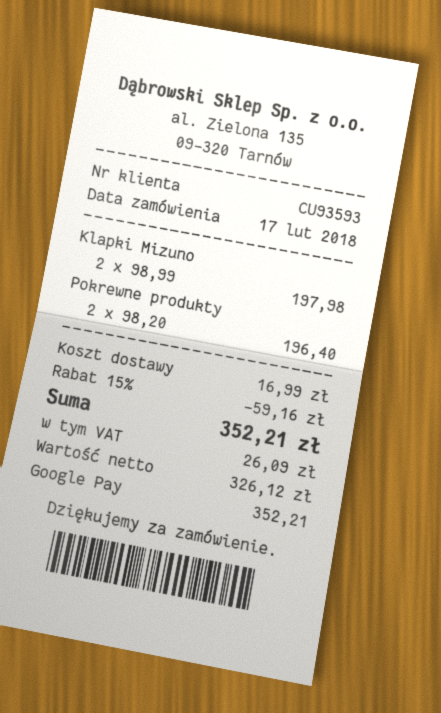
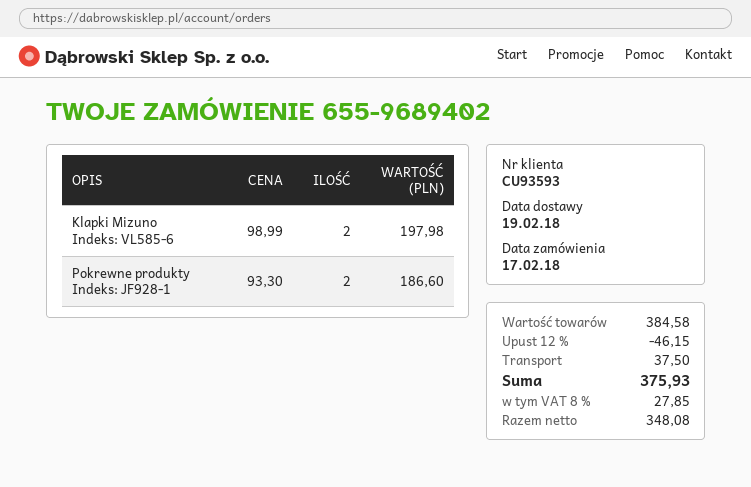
Pokrewne produkty: 2 x 98.20 = 196.40 -> 2 x 93.30 = 186.60
discount: 15% = 59.16 -> 12% = 46.15
shipping: 16.99 -> 37.50
net: 326.12 -> 348.08
tax: 26.09 -> 27.85
total: 352.21 -> 375.93

